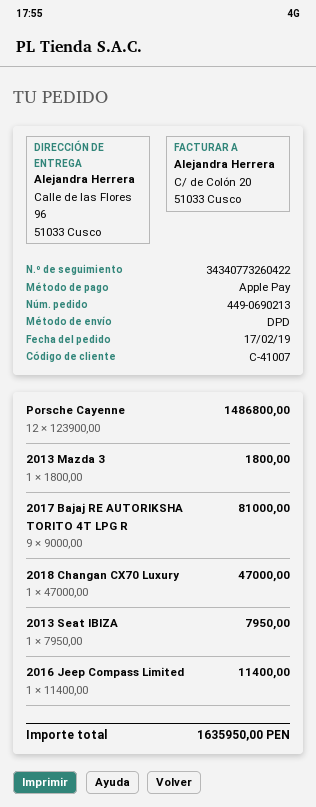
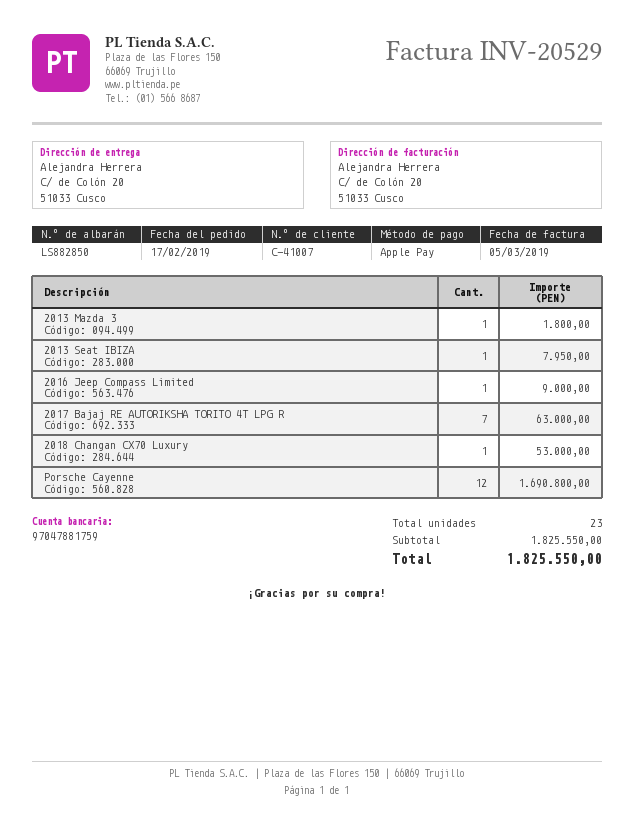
ship to: Calle de las Flores 96, 51033 Cusco -> C/ de Colón 20, 51033 Cusco
Porsche Cayenne: 12 for 1486800.00 -> 12 for 1690800.00
2017 Bajaj RE AUTORIKSHA TORITO 4T LPG R: 9 for 81000.00 -> 7 for 63000.00
2018 Changan CX70 Luxury: 1 for 47000.00 -> 1 for 53000.00
2016 Jeep Compass Limited: 1 for 11400.00 -> 1 for 9000.00
total: 1635950.00 -> 1825550.00

